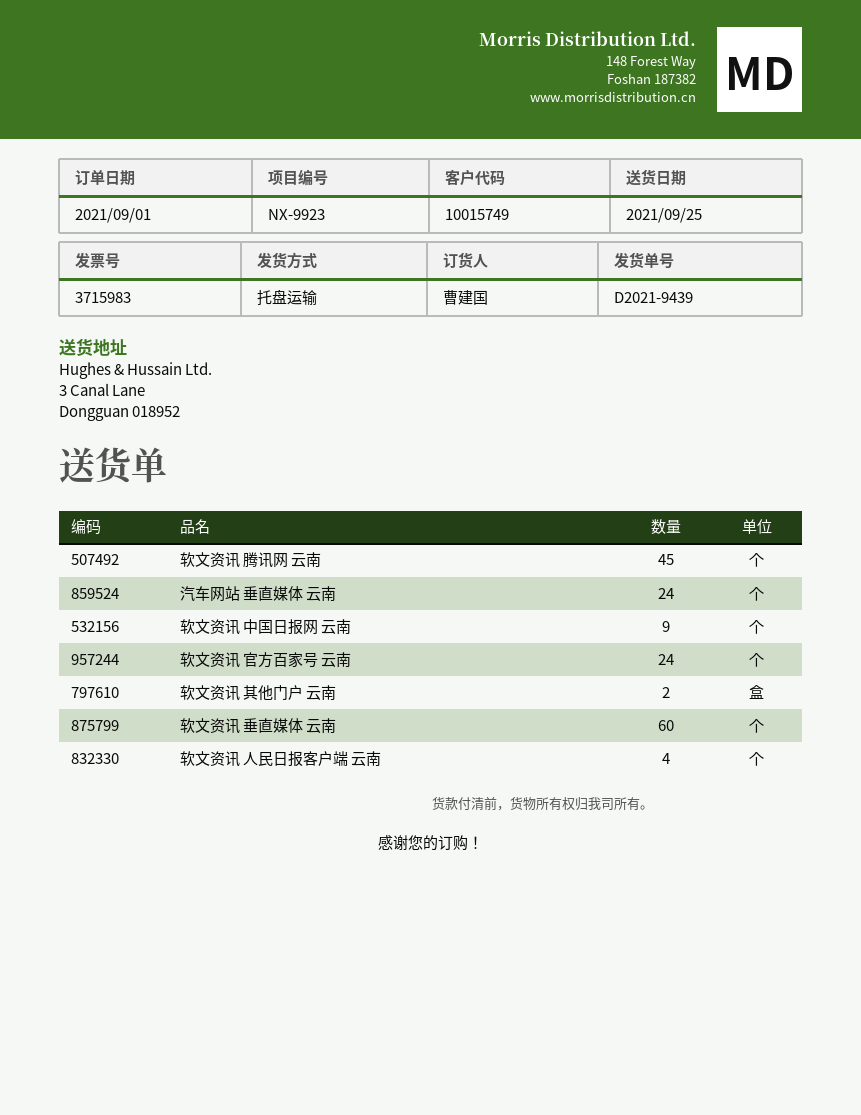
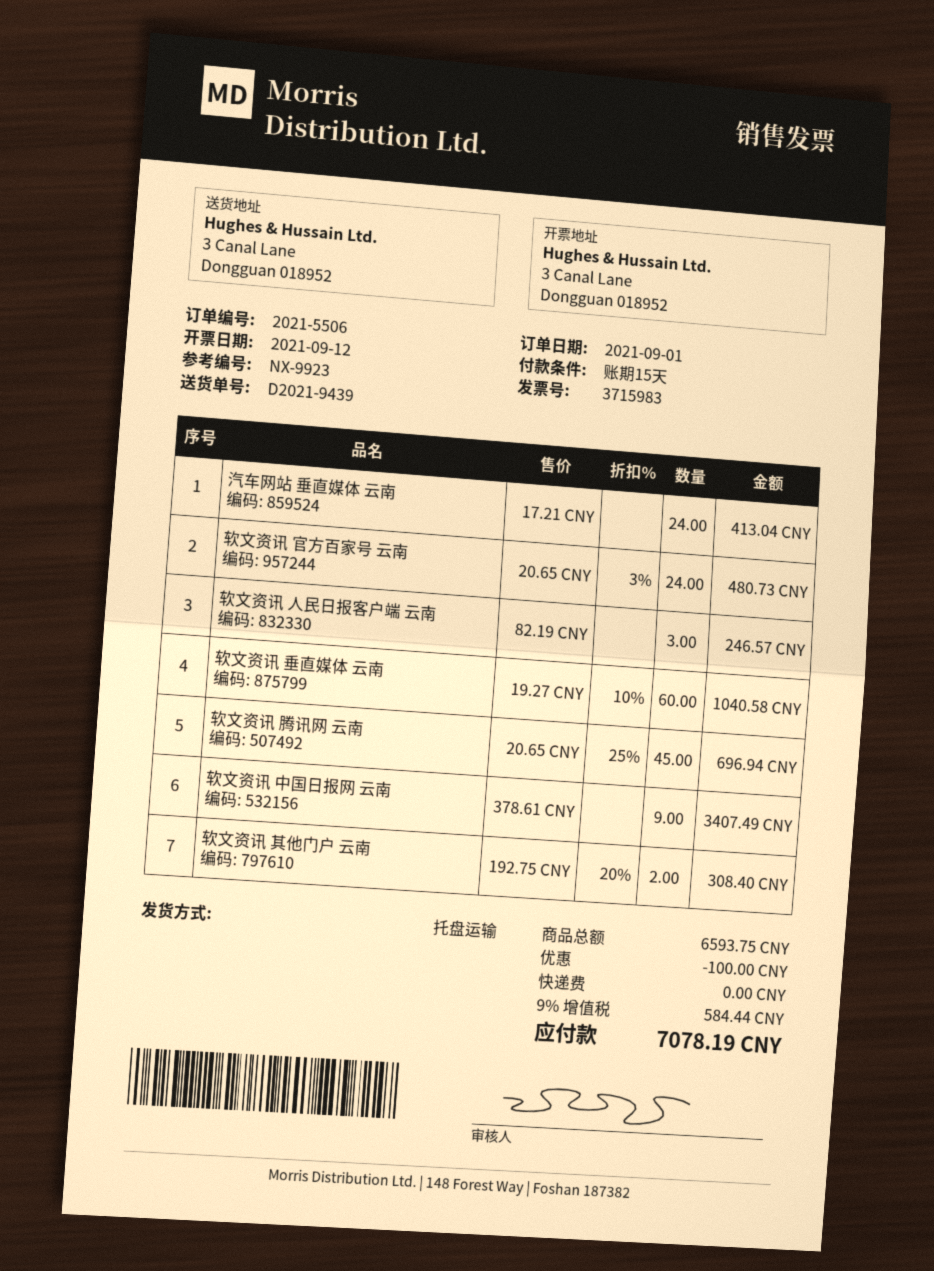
软文资讯 人民日报客户端 云南: 4 -> 3

